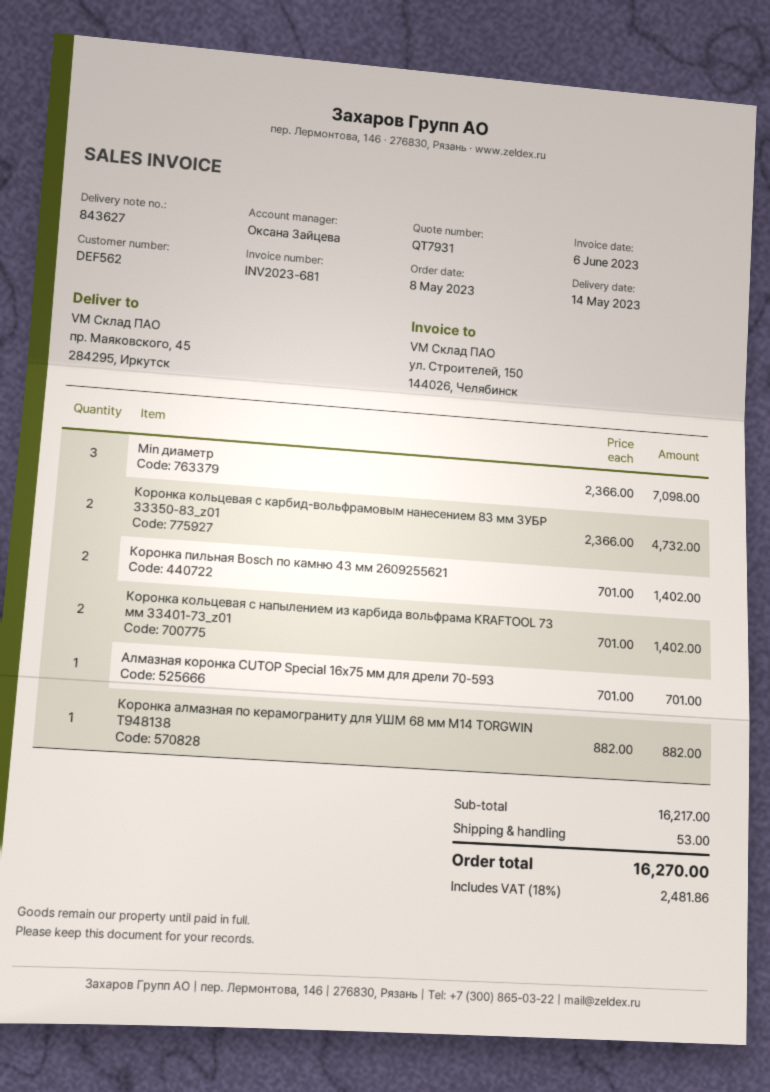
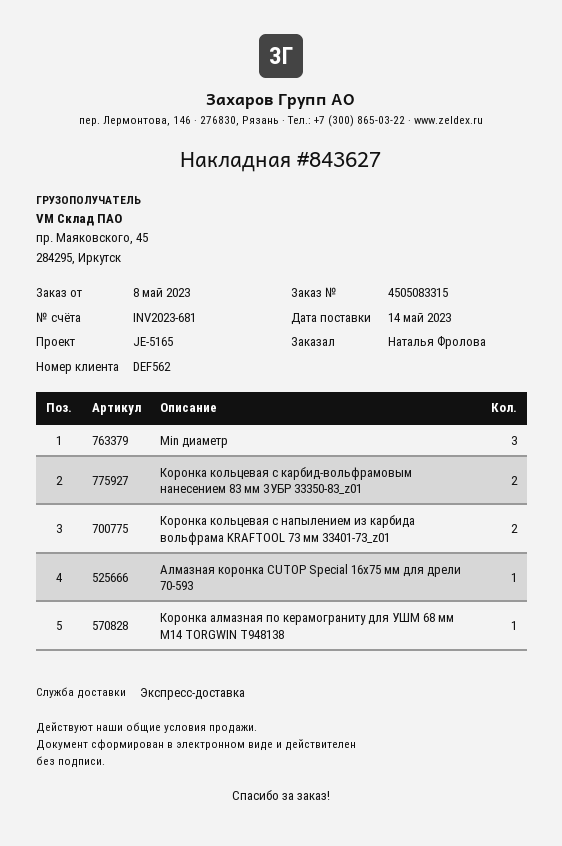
Коронка пильная Bosch по камню 43 мм 2609255621: 2 -> none

